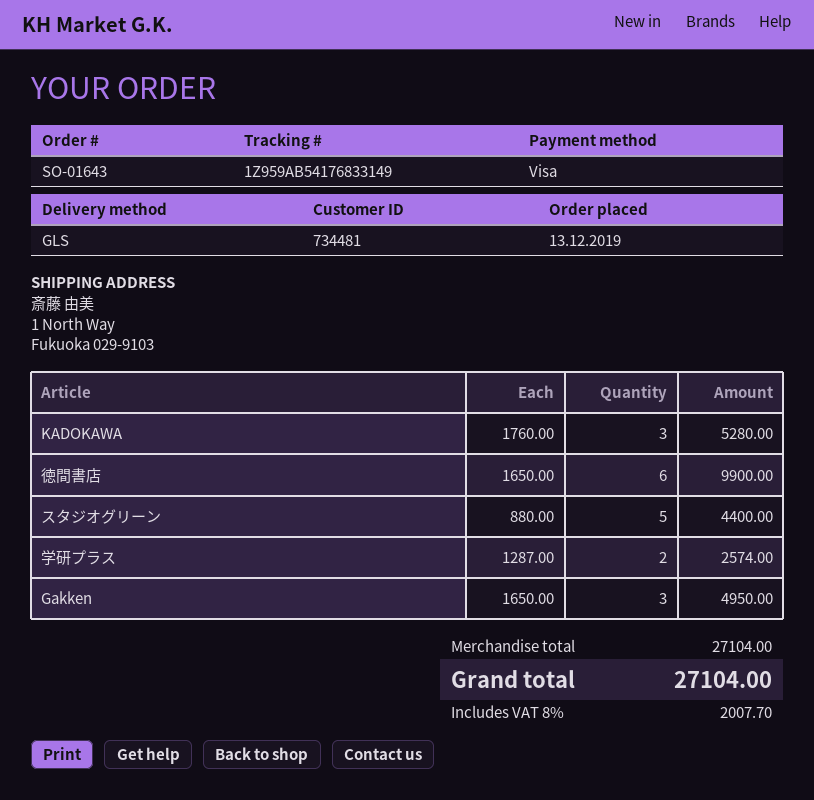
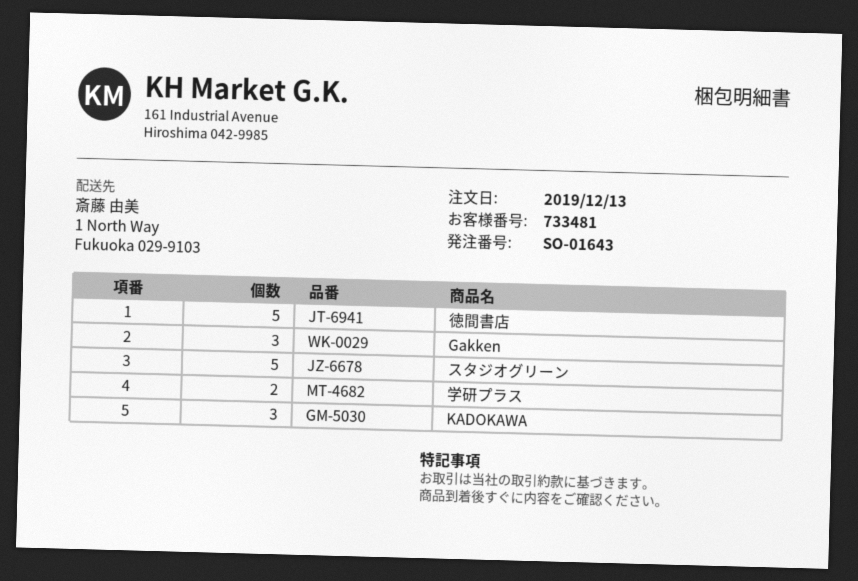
customer number: 734481 -> 733481
徳間書店: 6 -> 5

